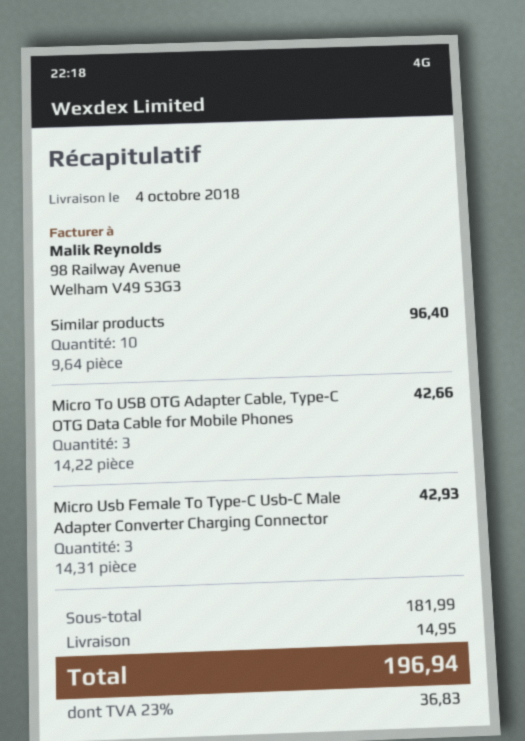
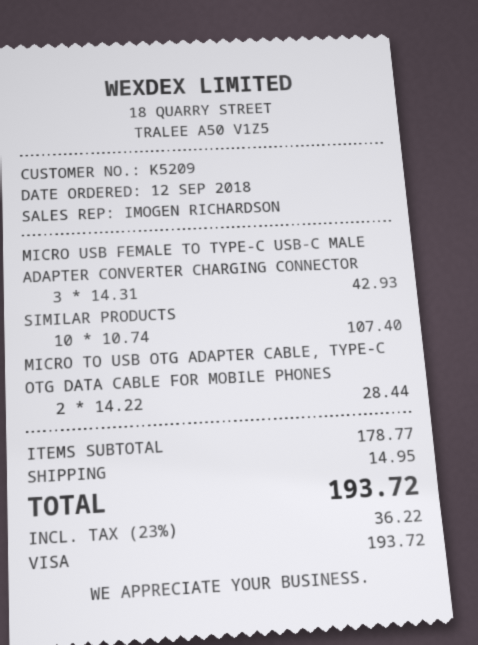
Similar products: 10 x 9.64 = 96.40 -> 10 x 10.74 = 107.40
Micro To USB OTG Adapter Cable, Type-C OTG Data Cable for Mobile Phones: 3 x 14.22 = 42.66 -> 2 x 14.22 = 28.44
subtotal: 181.99 -> 178.77
tax: 23% = 36.83 -> 23% = 36.22
total: 196.94 -> 193.72

